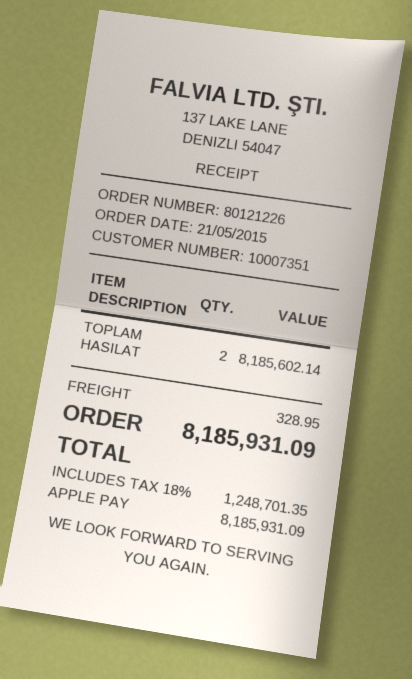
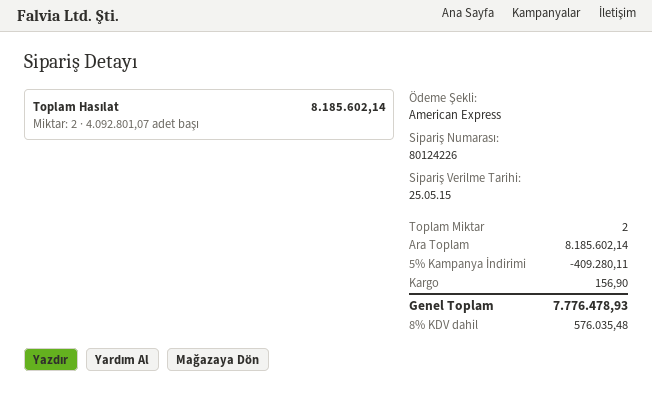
order number: 80121226 -> 80124226
order date: 2015-05-21 -> 2015-05-25
payment method: Apple Pay -> American Express
discount: none -> 5% = 409280.11
shipping: 328.95 -> 156.90
tax: 18% = 1248701.35 -> 8% = 576035.48
total: 8185931.09 -> 7776478.93

